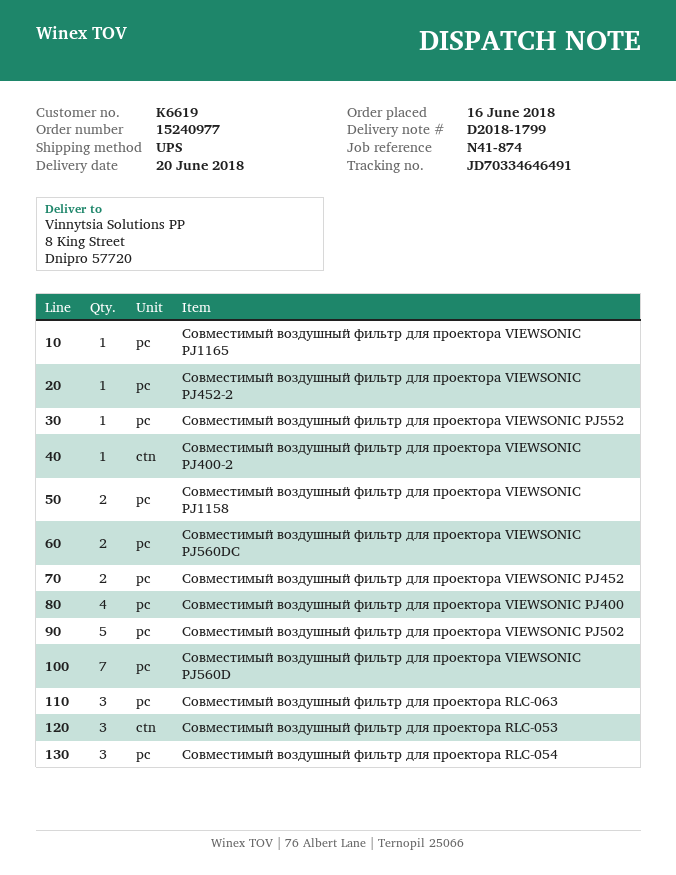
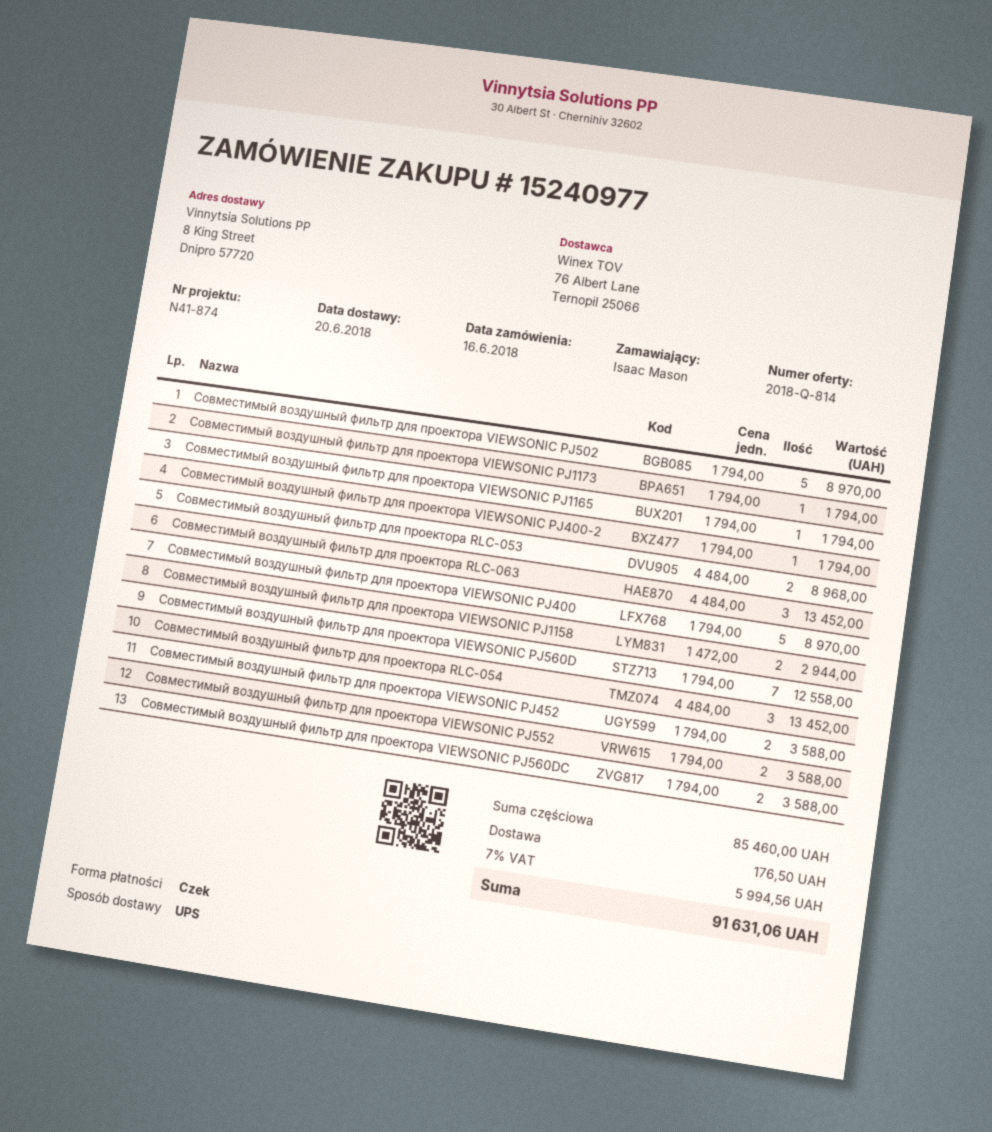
Совместимый воздушный фильтр для проектора VIEWSONIC PJ452-2: 1 -> none
Совместимый воздушный фильтр для проектора VIEWSONIC PJ552: 1 -> 2
Совместимый воздушный фильтр для проектора VIEWSONIC PJ400: 4 -> 5
Совместимый воздушный фильтр для проектора RLC-053: 3 -> 2
Совместимый воздушный фильтр для проектора VIEWSONIC PJ1173: none -> 1

